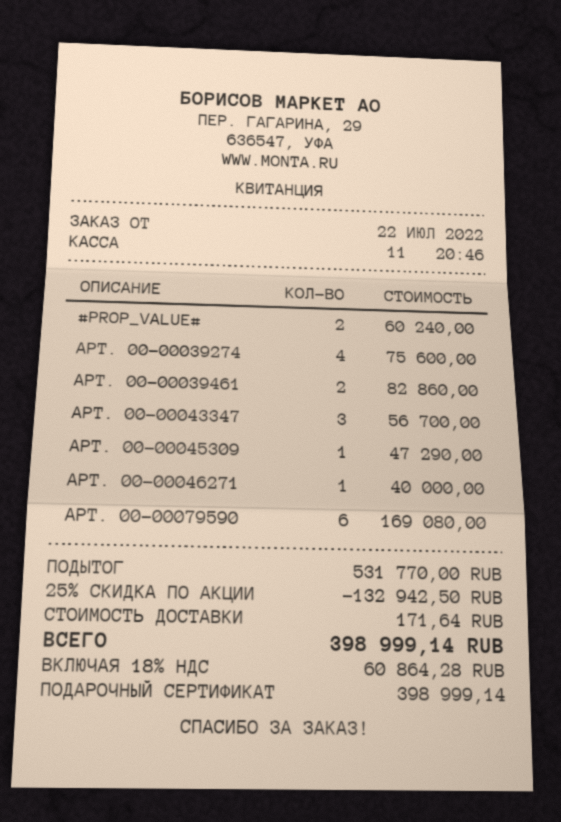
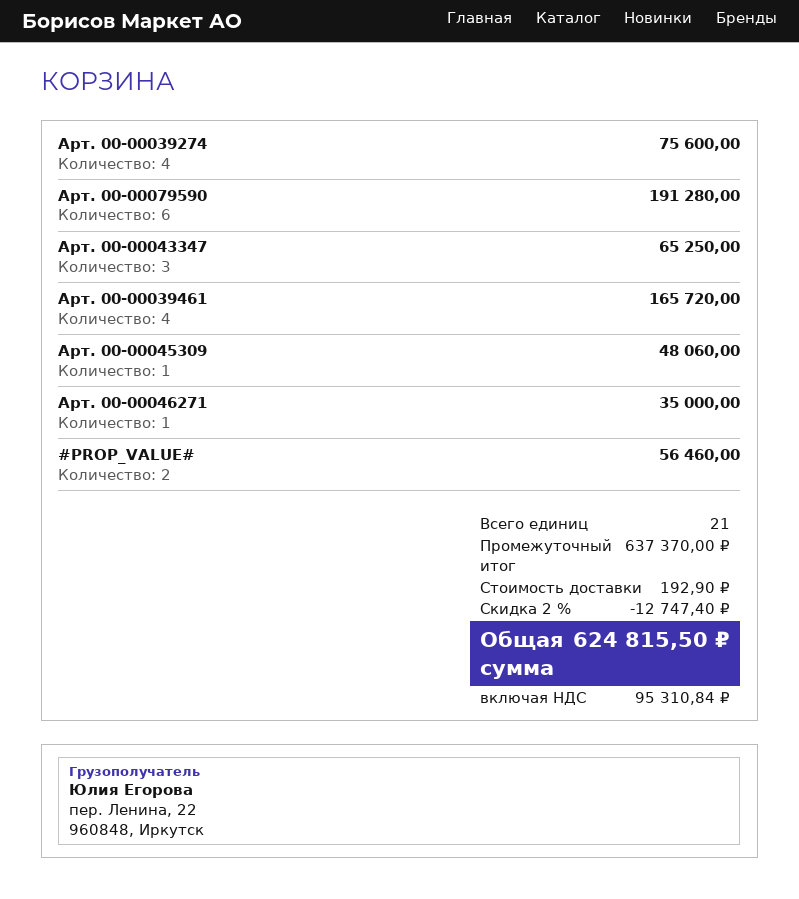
#PROP_VALUE#: 2 for 60240.00 -> 2 for 56460.00
АРТ. 00-00039461: 2 for 82860.00 -> 4 for 165720.00
АРТ. 00-00043347: 3 for 56700.00 -> 3 for 65250.00
АРТ. 00-00045309: 1 for 47290.00 -> 1 for 48060.00
АРТ. 00-00046271: 1 for 40000.00 -> 1 for 35000.00
АРТ. 00-00079590: 6 for 169080.00 -> 6 for 191280.00
subtotal: 531770.00 -> 637370.00
discount: 25% = 132942.50 -> 2% = 12747.40
shipping: 171.64 -> 192.90
tax: 60864.28 -> 95310.84
total: 398999.14 -> 624815.50

